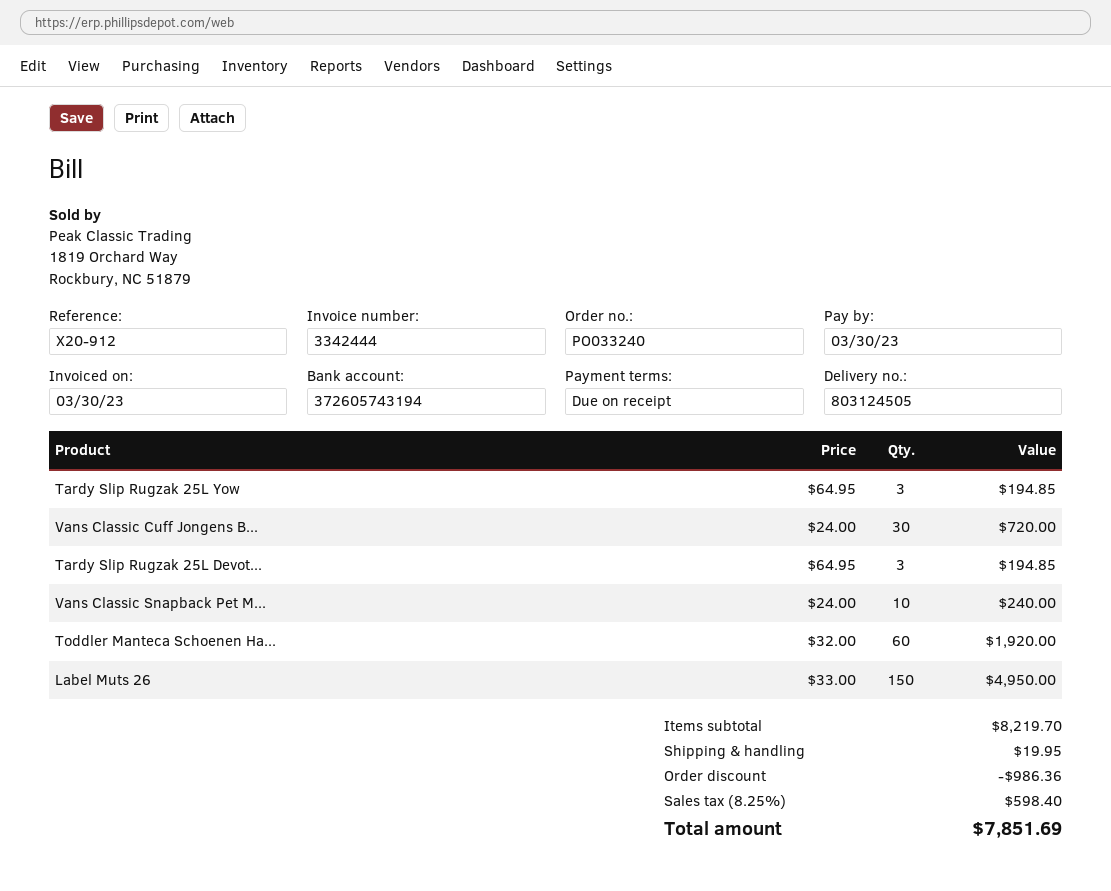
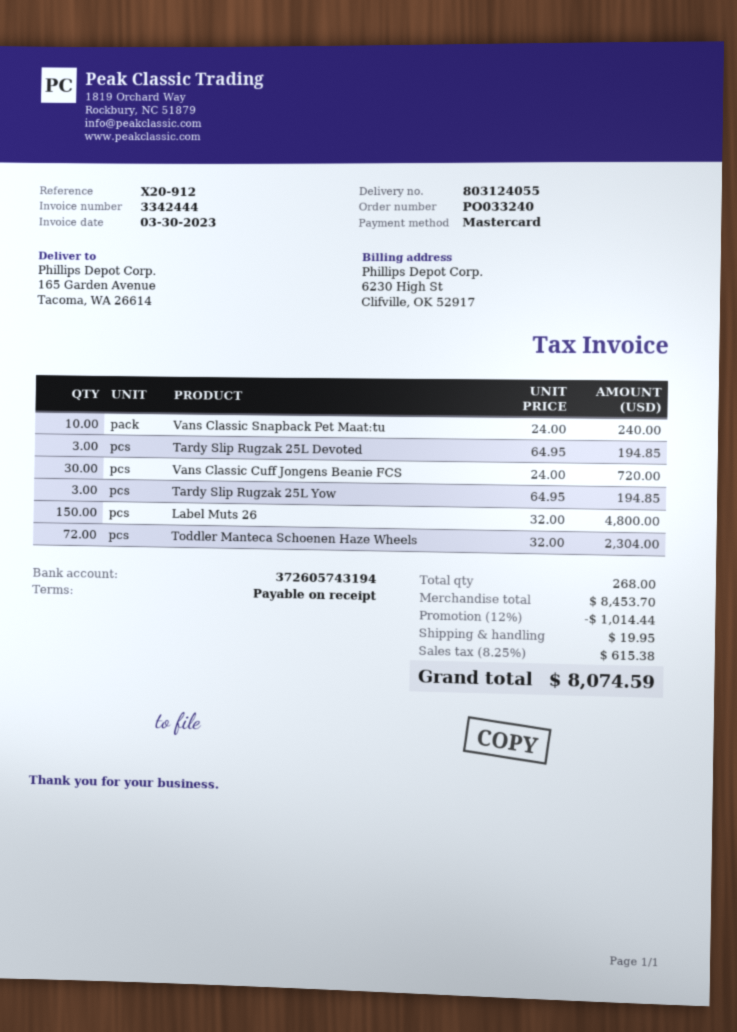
delivery note number: 803124505 -> 803124055
Toddler Manteca Schoenen Ha...: 60 x 32.00 = 1920.00 -> 72 x 32.00 = 2304.00
Label Muts 26: 150 x 33.00 = 4950.00 -> 150 x 32.00 = 4800.00
subtotal: 8219.70 -> 8453.70
discount: 986.36 -> 1014.44
tax: 8.25% = 598.40 -> 8.25% = 615.38
total: 7851.69 -> 8074.59

